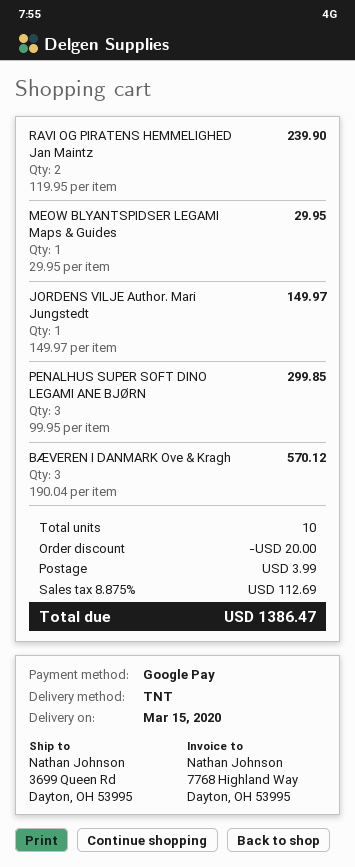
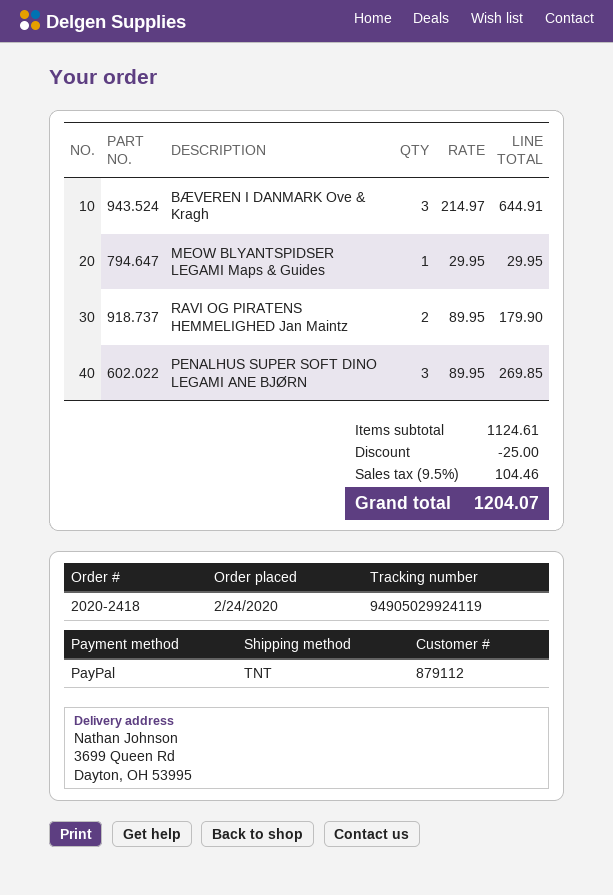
payment method: Google Pay -> PayPal
RAVI OG PIRATENS HEMMELIGHED Jan Maintz: 2 x 119.95 = 239.90 -> 2 x 89.95 = 179.90
JORDENS VILJE Author. Mari Jungstedt: 1 x 149.97 = 149.97 -> none
PENALHUS SUPER SOFT DINO LEGAMI ANE BJØRN: 3 x 99.95 = 299.85 -> 3 x 89.95 = 269.85
BÆVEREN I DANMARK Ove & Kragh: 3 x 190.04 = 570.12 -> 3 x 214.97 = 644.91
discount: 20.00 -> 25.00
shipping: 3.99 -> none
tax: 8.875% = 112.69 -> 9.5% = 104.46
total: 1386.47 -> 1204.07

